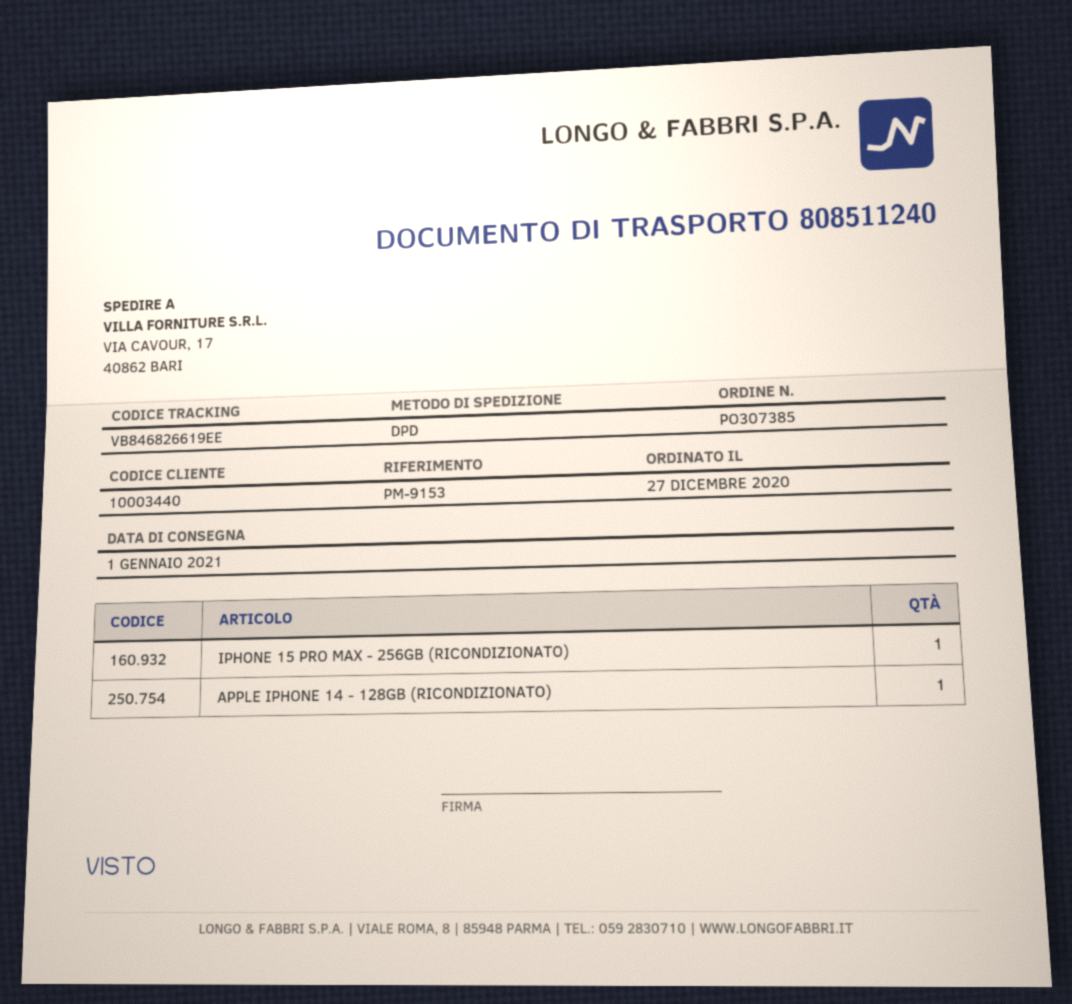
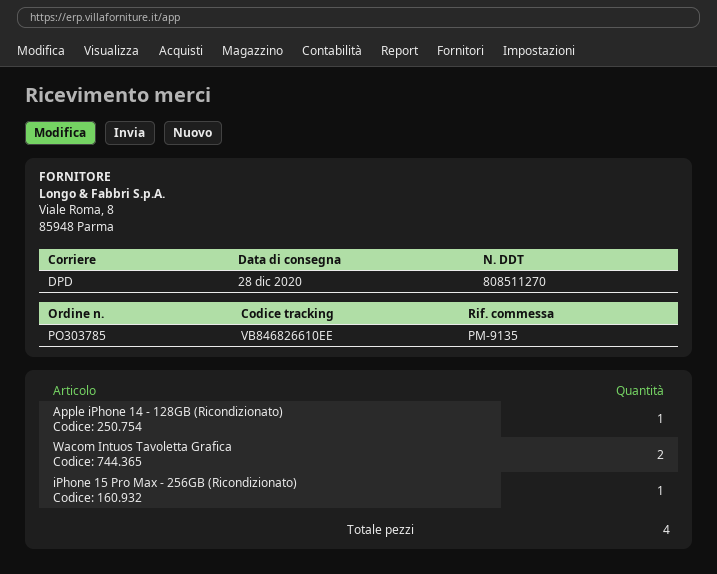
order number: PO307385 -> PO303785
delivery note number: 808511240 -> 808511270
delivery date: 2021-01-01 -> 2020-12-28
reference: PM-9153 -> PM-9135
tracking number: VB846826619EE -> VB846826610EE
Wacom Intuos Tavoletta Grafica: none -> 2

